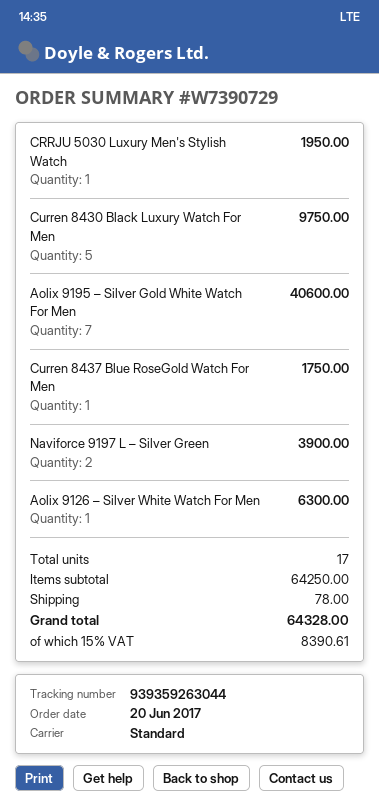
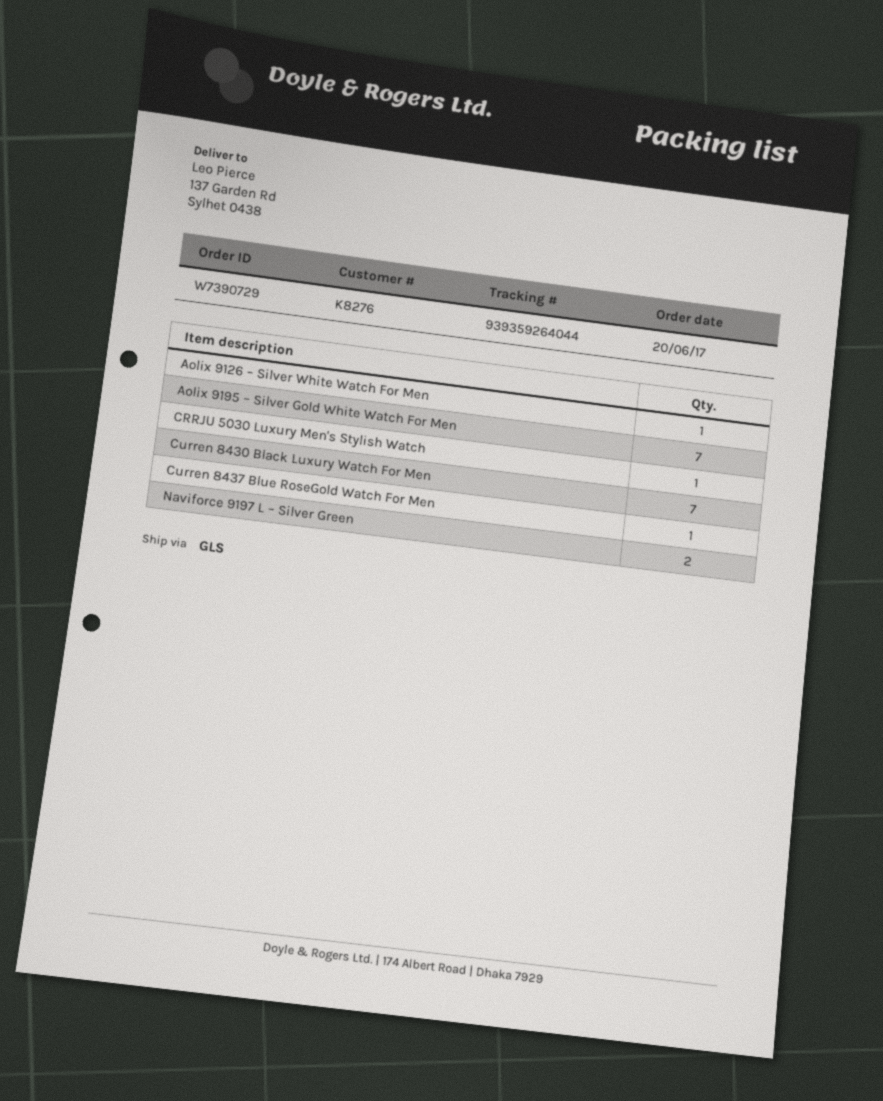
shipping method: standard -> GLS
tracking number: 939359263044 -> 939359264044
Curren 8430 Black Luxury Watch For Men: 5 -> 7

